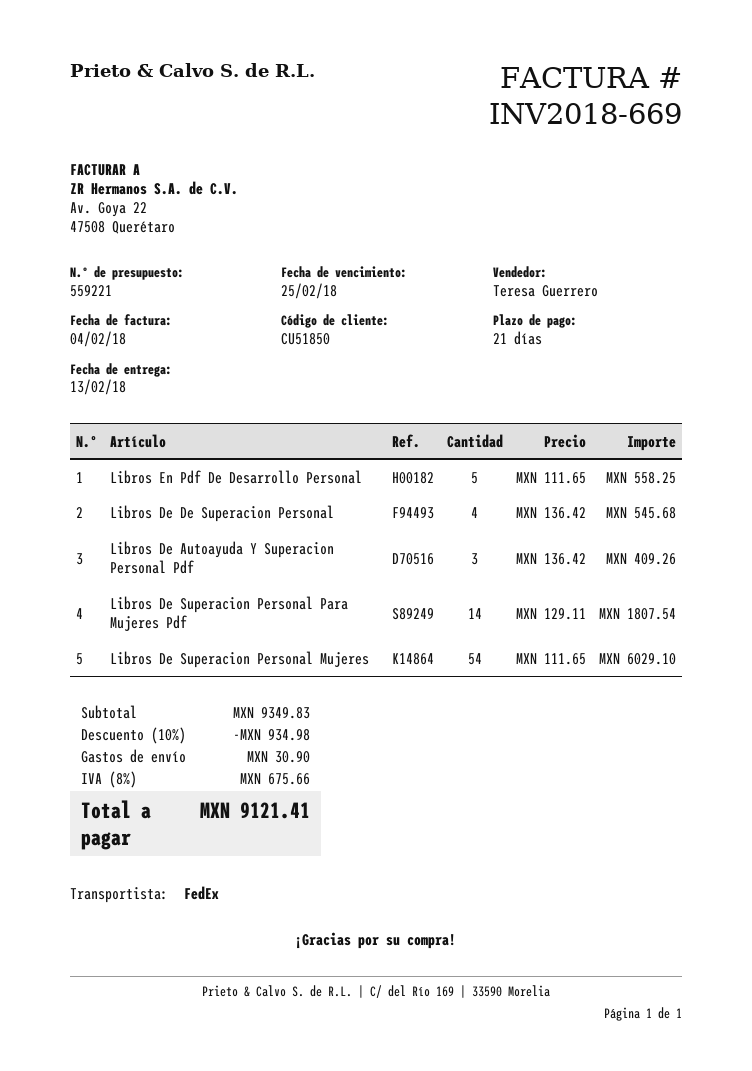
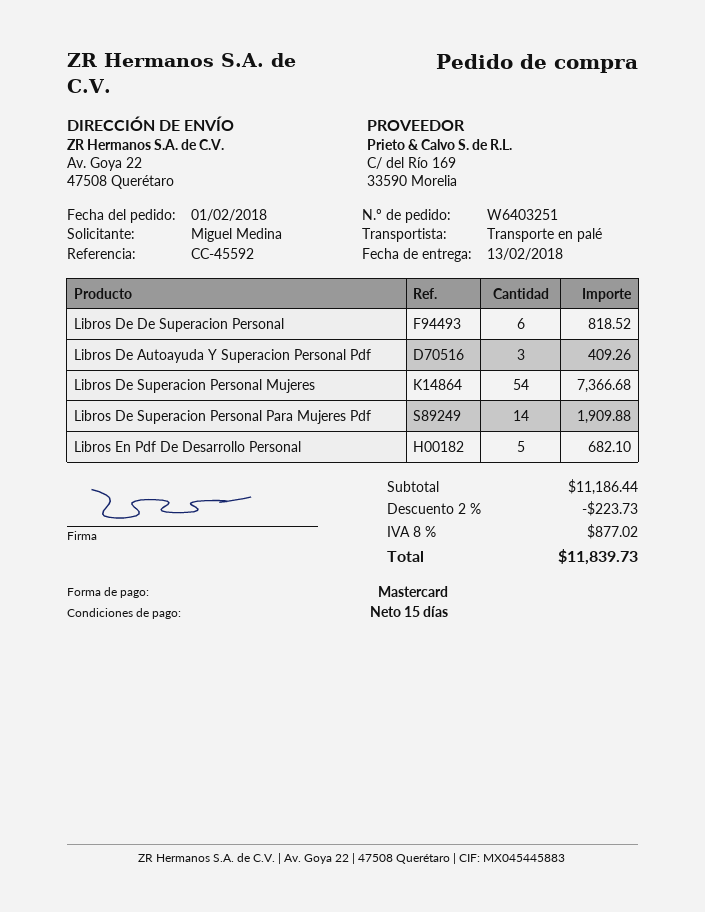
payment terms: 21 days -> 15 days
shipping method: FedEx -> pallet freight
Libros En Pdf De Desarrollo Personal: 5 for 558.25 -> 5 for 682.10
Libros De De Superacion Personal: 4 for 545.68 -> 6 for 818.52
Libros De Superacion Personal Para Mujeres Pdf: 14 for 1807.54 -> 14 for 1909.88
Libros De Superacion Personal Mujeres: 54 for 6029.10 -> 54 for 7366.68
subtotal: 9349.83 -> 11186.44
discount: 10% = 934.98 -> 2% = 223.73
shipping: 30.90 -> none
tax: 8% = 675.66 -> 8% = 877.02
total: 9121.41 -> 11839.73

